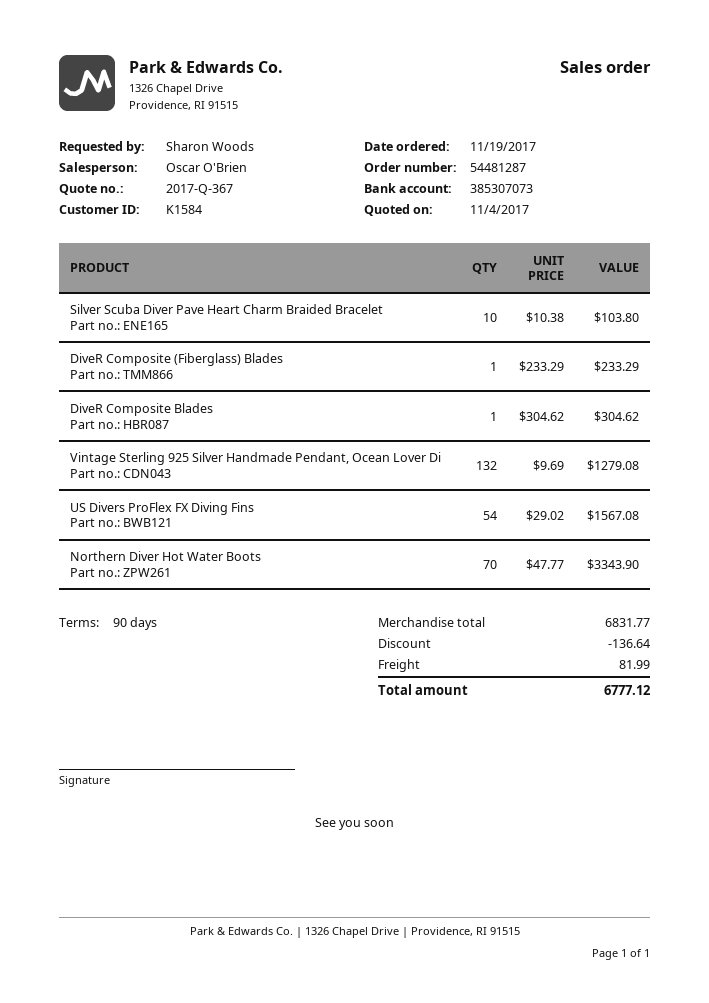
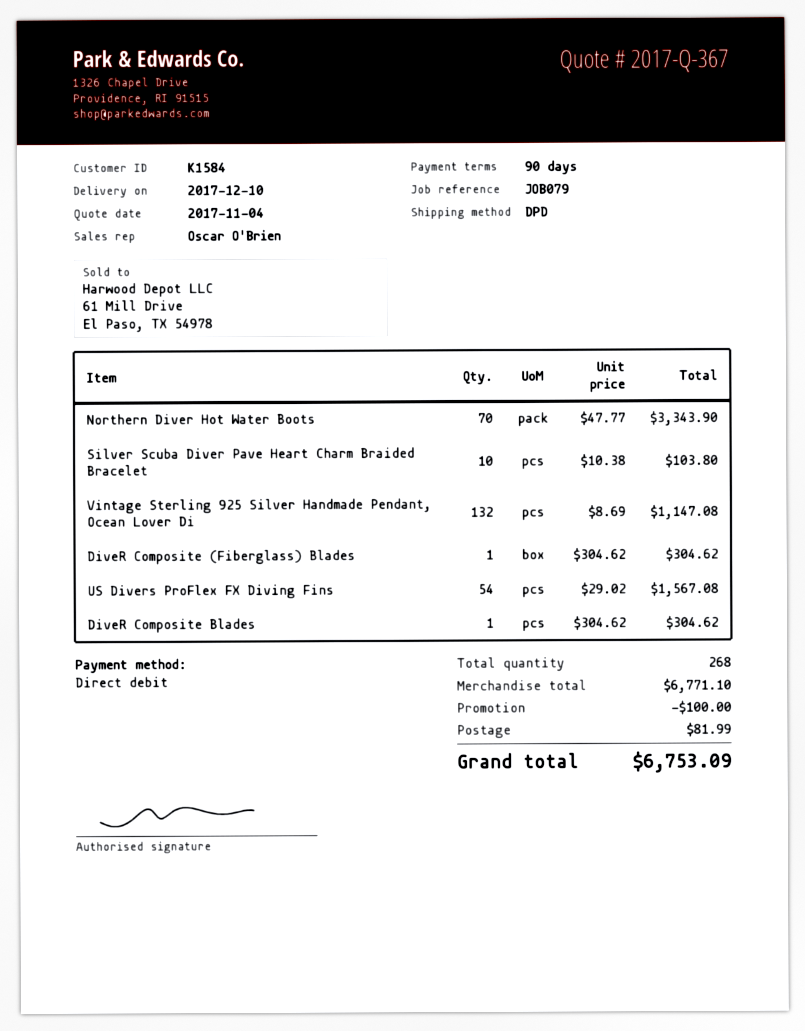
DiveR Composite (Fiberglass) Blades: 1 x 233.29 = 233.29 -> 1 x 304.62 = 304.62
Vintage Sterling 925 Silver Handmade Pendant, Ocean Lover Di: 132 x 9.69 = 1279.08 -> 132 x 8.69 = 1147.08
subtotal: 6831.77 -> 6771.10
discount: 136.64 -> 100.00
total: 6777.12 -> 6753.09

